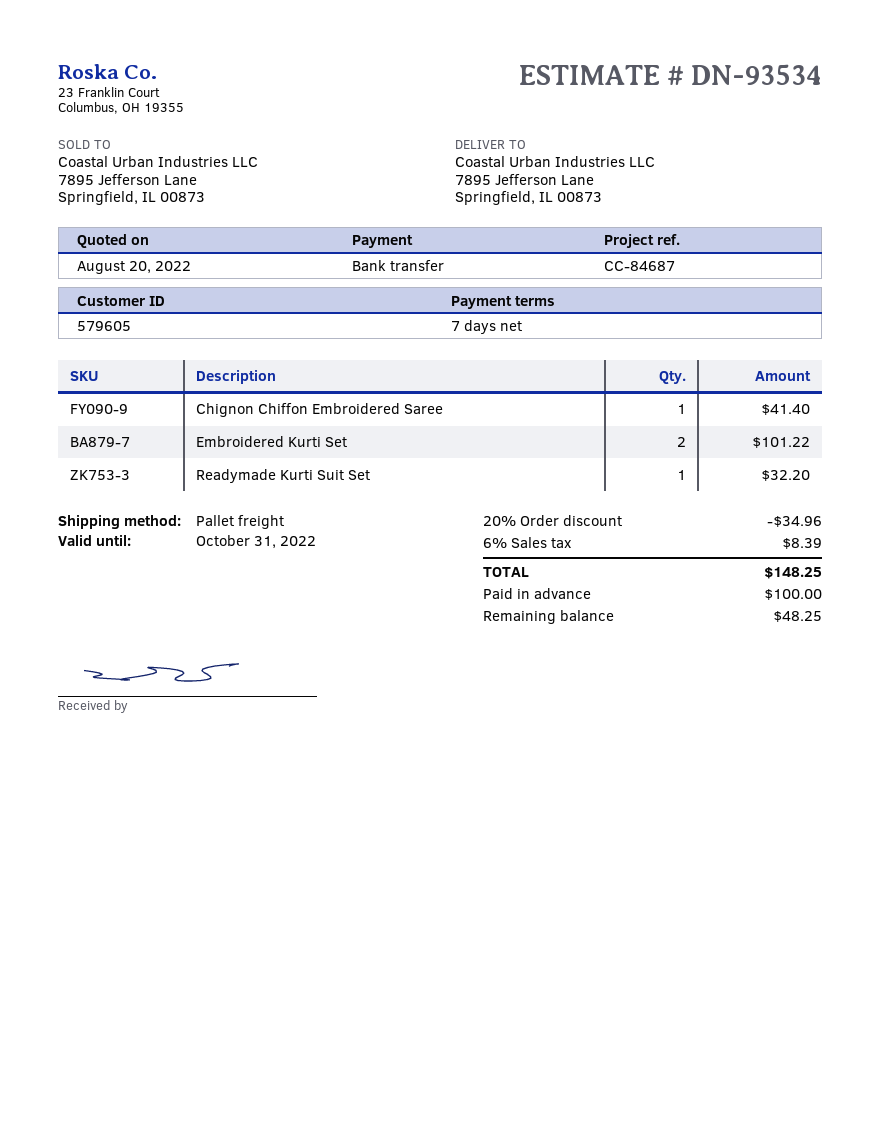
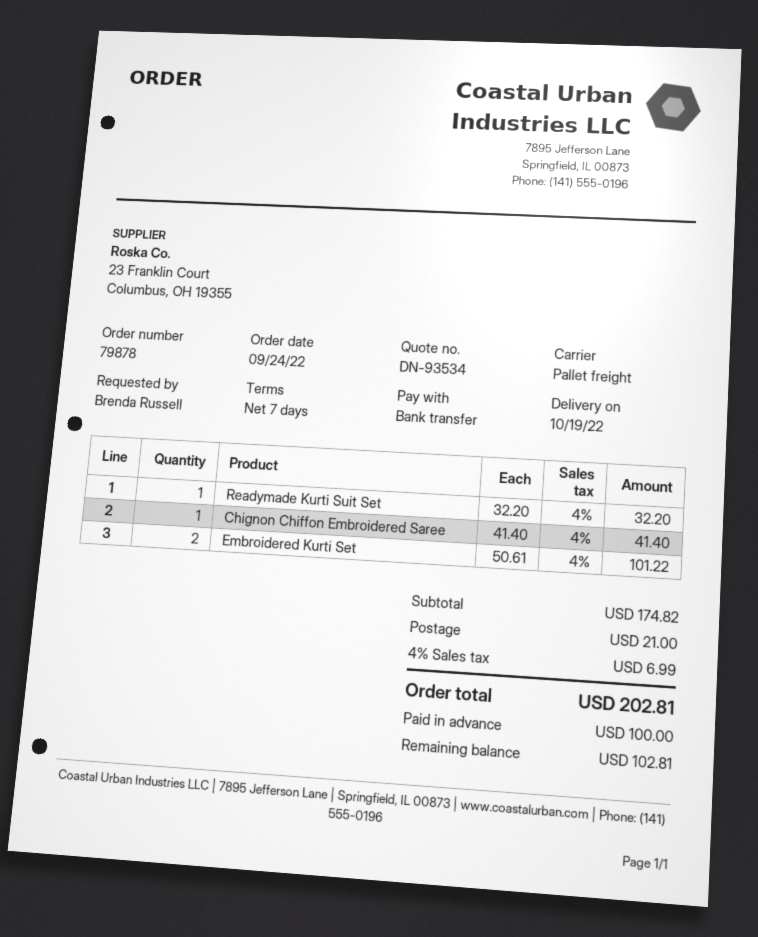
discount: 20% = 34.96 -> none
shipping: none -> 21.00
tax: 6% = 8.39 -> 4% = 6.99
total: 148.25 -> 202.81
balance: 48.25 -> 102.81

